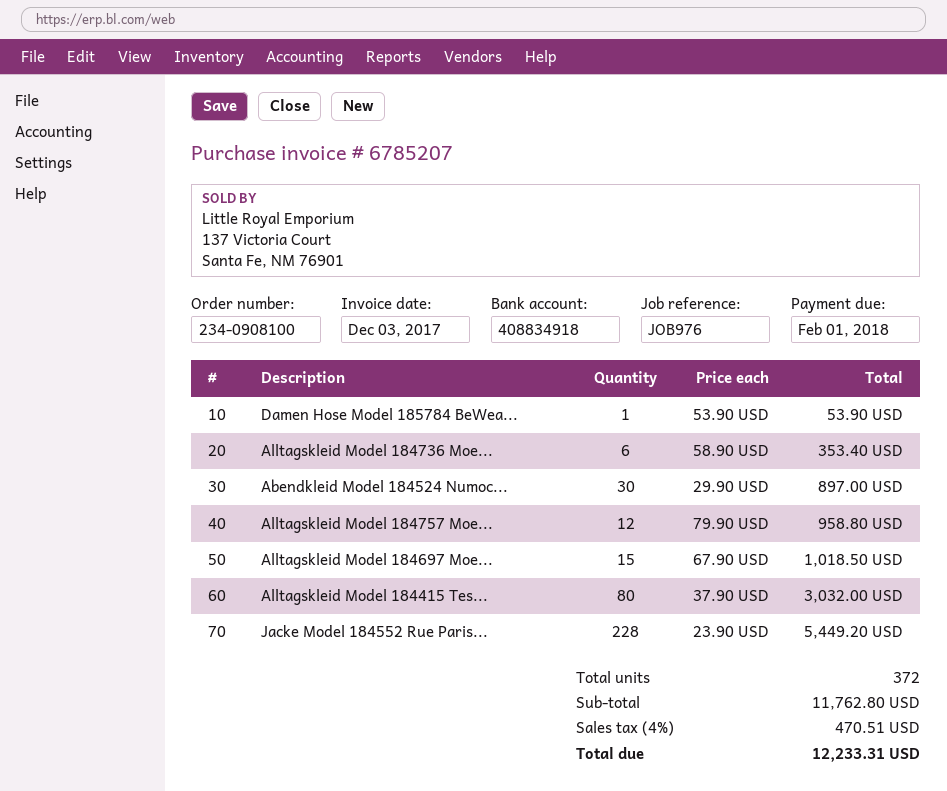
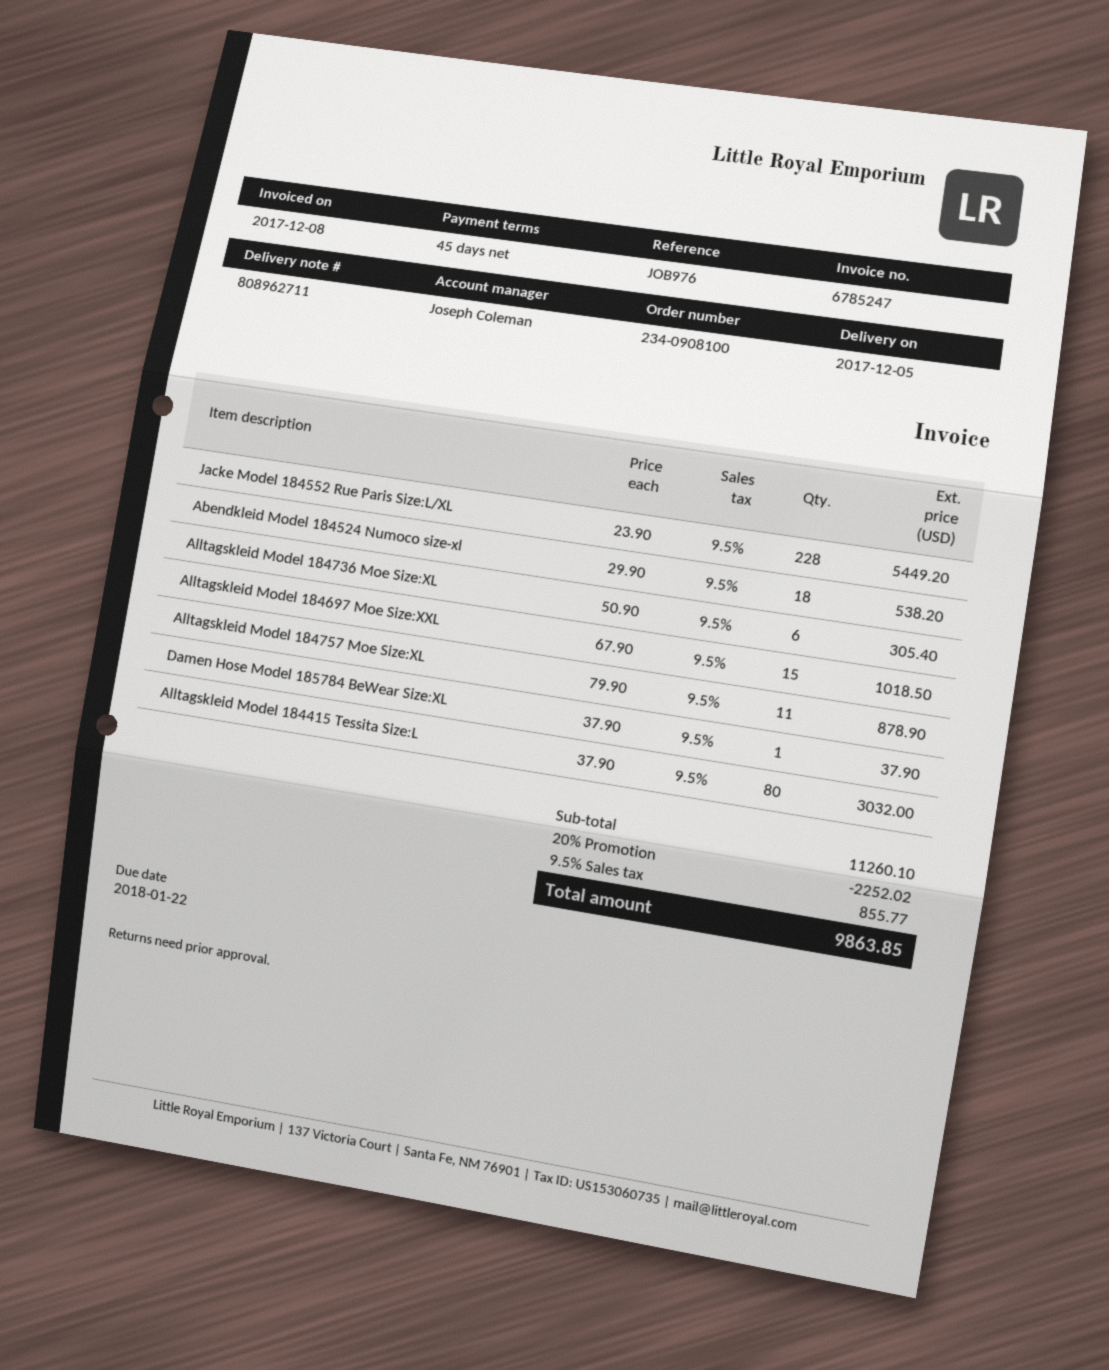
invoice number: 6785207 -> 6785247
invoice date: 2017-12-03 -> 2017-12-08
due date: 2018-02-01 -> 2018-01-22
Damen Hose Model 185784 BeWea...: 1 x 53.90 = 53.90 -> 1 x 37.90 = 37.90
Alltagskleid Model 184736 Moe...: 6 x 58.90 = 353.40 -> 6 x 50.90 = 305.40
Abendkleid Model 184524 Numoc...: 30 x 29.90 = 897.00 -> 18 x 29.90 = 538.20
Alltagskleid Model 184757 Moe...: 12 x 79.90 = 958.80 -> 11 x 79.90 = 878.90
subtotal: 11762.80 -> 11260.10
discount: none -> 20% = 2252.02
tax: 4% = 470.51 -> 9.5% = 855.77
total: 12233.31 -> 9863.85

